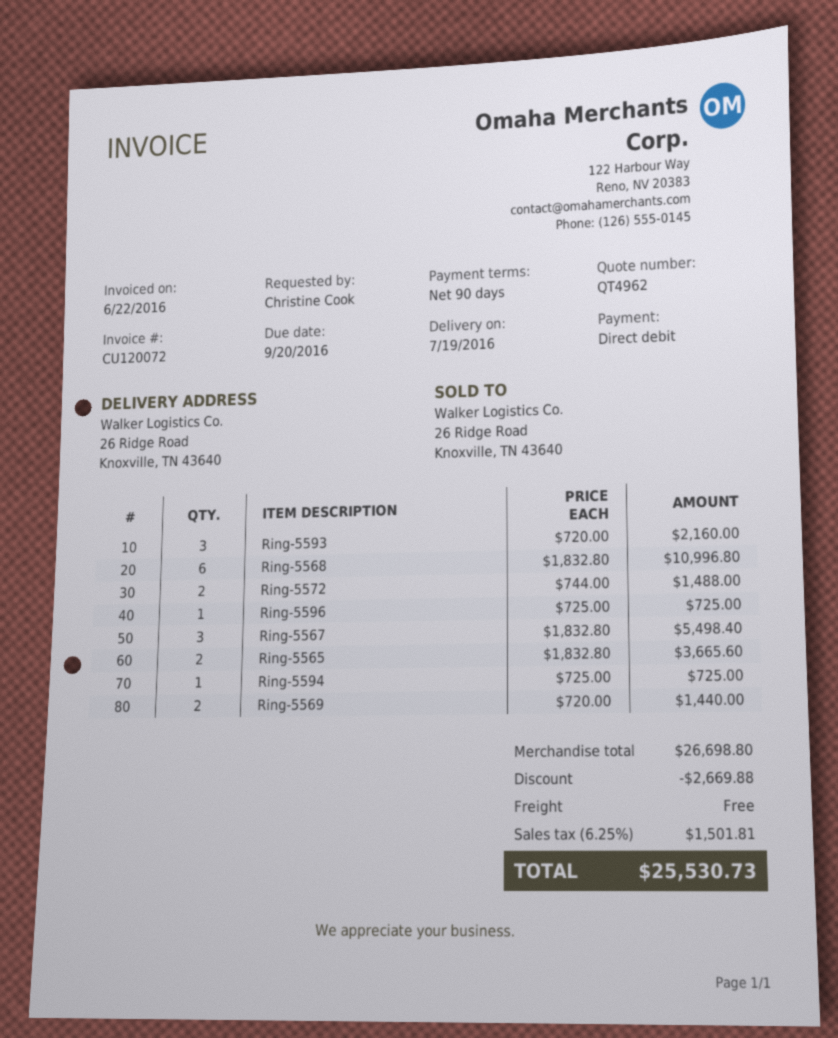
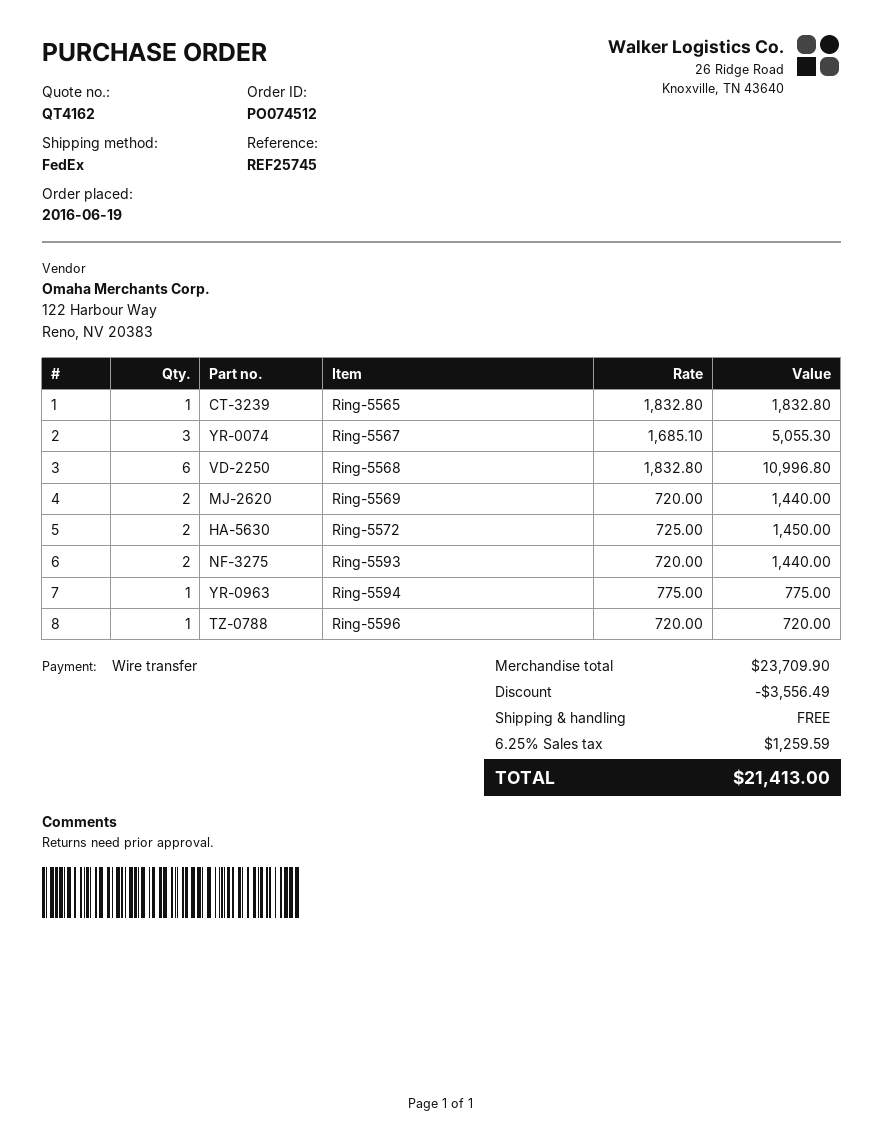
quote number: QT4962 -> QT4162
payment method: direct debit -> bank transfer
Ring-5593: 3 x 720.00 = 2160.00 -> 2 x 720.00 = 1440.00
Ring-5572: 2 x 744.00 = 1488.00 -> 2 x 725.00 = 1450.00
Ring-5596: 1 x 725.00 = 725.00 -> 1 x 720.00 = 720.00
Ring-5567: 3 x 1832.80 = 5498.40 -> 3 x 1685.10 = 5055.30
Ring-5565: 2 x 1832.80 = 3665.60 -> 1 x 1832.80 = 1832.80
Ring-5594: 1 x 725.00 = 725.00 -> 1 x 775.00 = 775.00
subtotal: 26698.80 -> 23709.90
discount: 2669.88 -> 3556.49
tax: 6.25% = 1501.81 -> 6.25% = 1259.59
total: 25530.73 -> 21413.00

